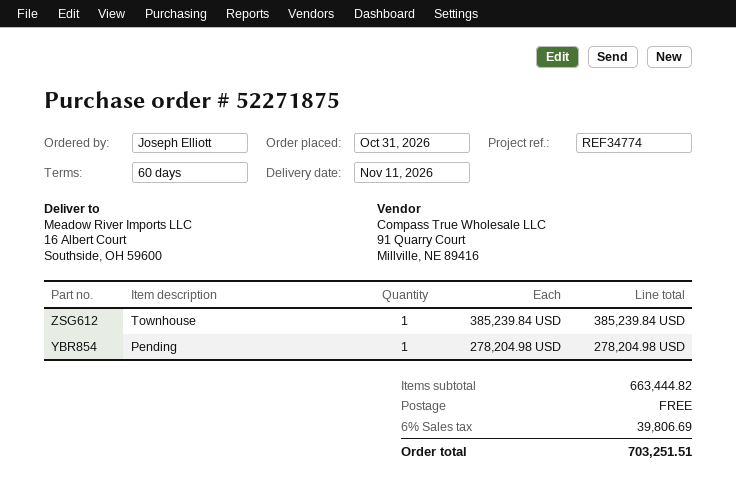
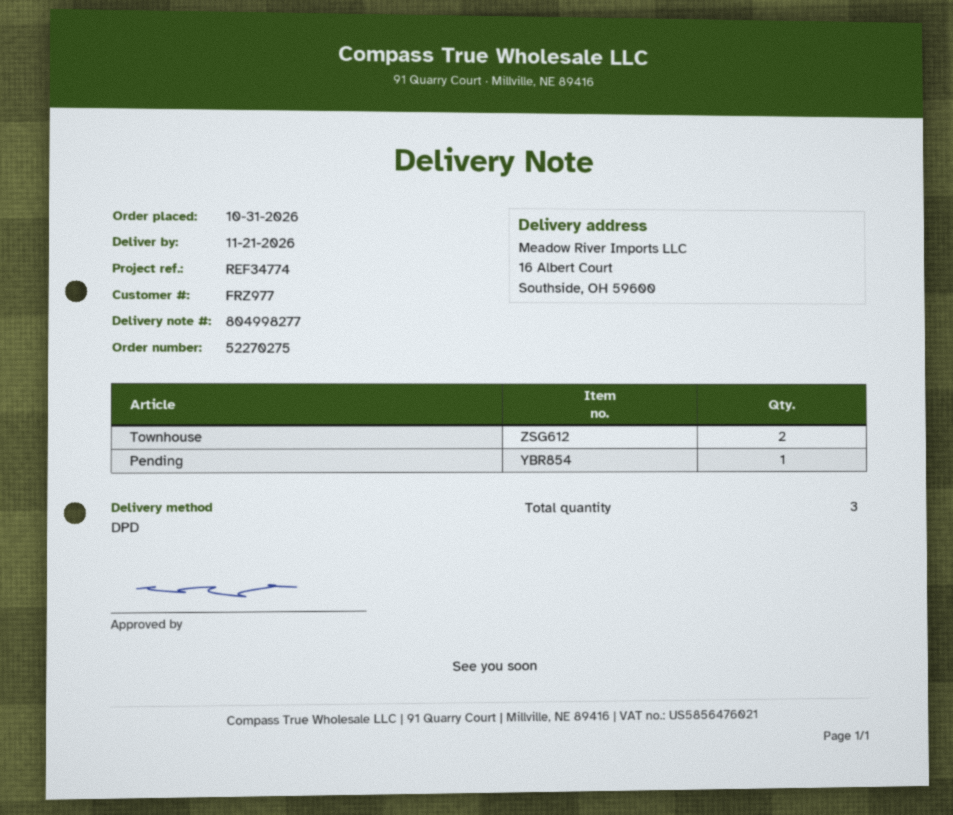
order number: 52271875 -> 52270275
delivery date: 2026-11-11 -> 2026-11-21
Townhouse: 1 -> 2

